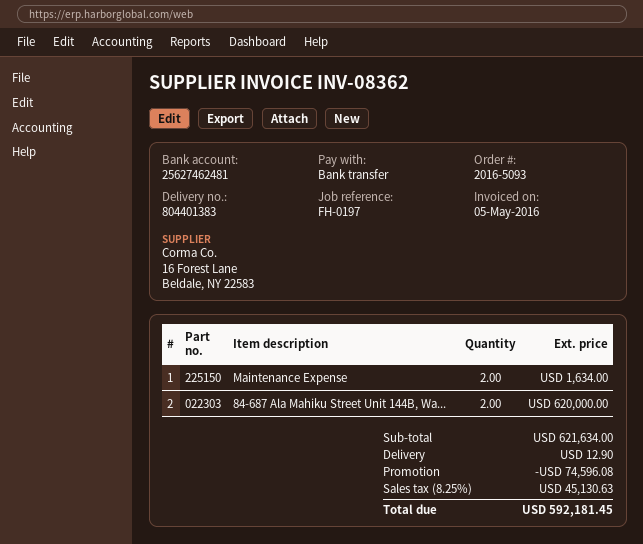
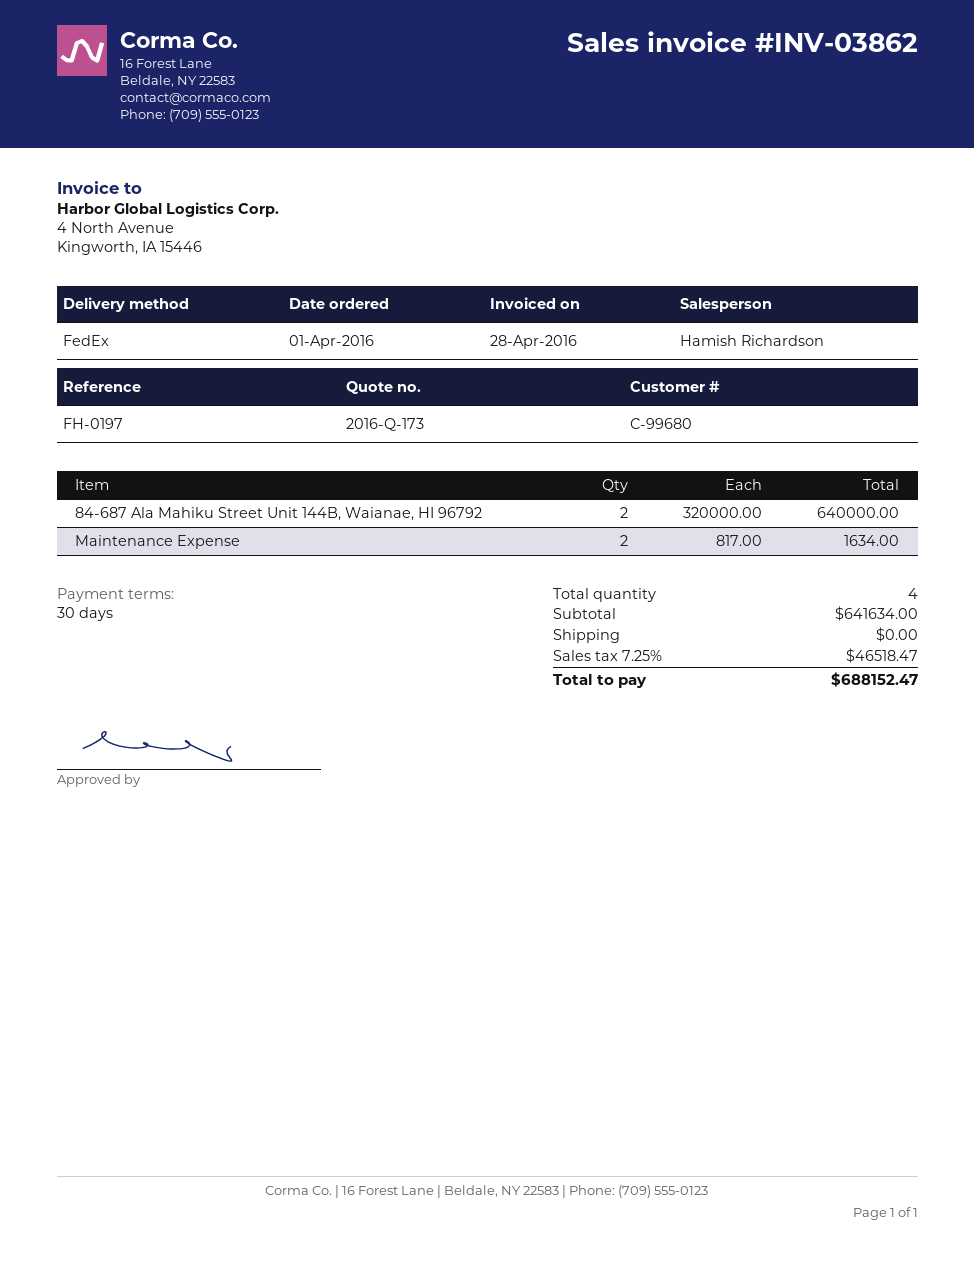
invoice number: INV-08362 -> INV-03862
invoice date: 2016-05-05 -> 2016-04-28
84-687 Ala Mahiku Street Unit 144B, Wa...: 2 for 620000.00 -> 2 for 640000.00
subtotal: 621634.00 -> 641634.00
discount: 74596.08 -> none
shipping: 12.90 -> 0.00
tax: 8.25% = 45130.63 -> 7.25% = 46518.47
total: 592181.45 -> 688152.47

